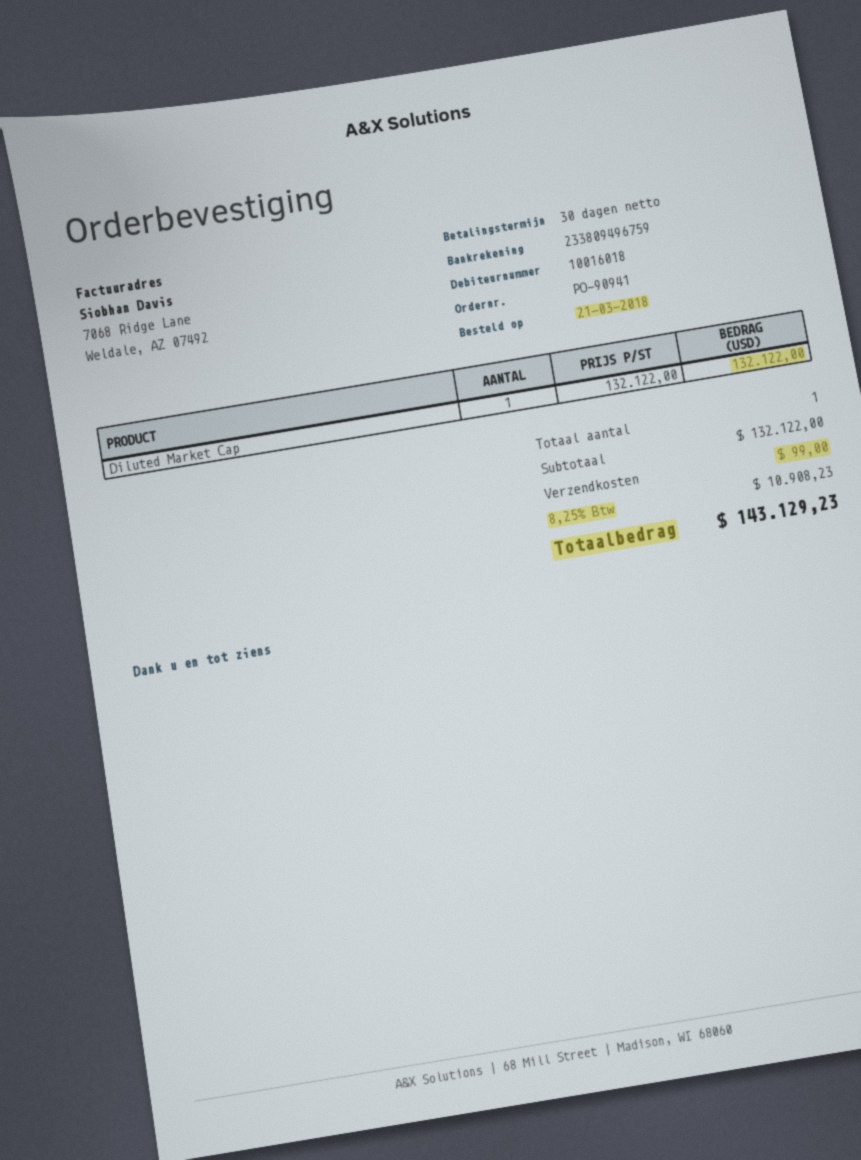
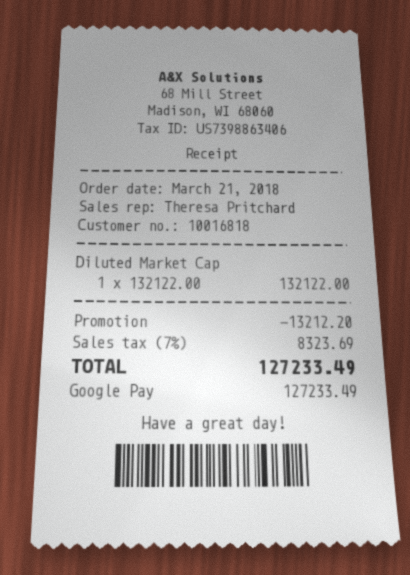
customer number: 10016018 -> 10016818
discount: none -> 13212.20
shipping: 99.00 -> none
tax: 8.25% = 10908.23 -> 7% = 8323.69
total: 143129.23 -> 127233.49

